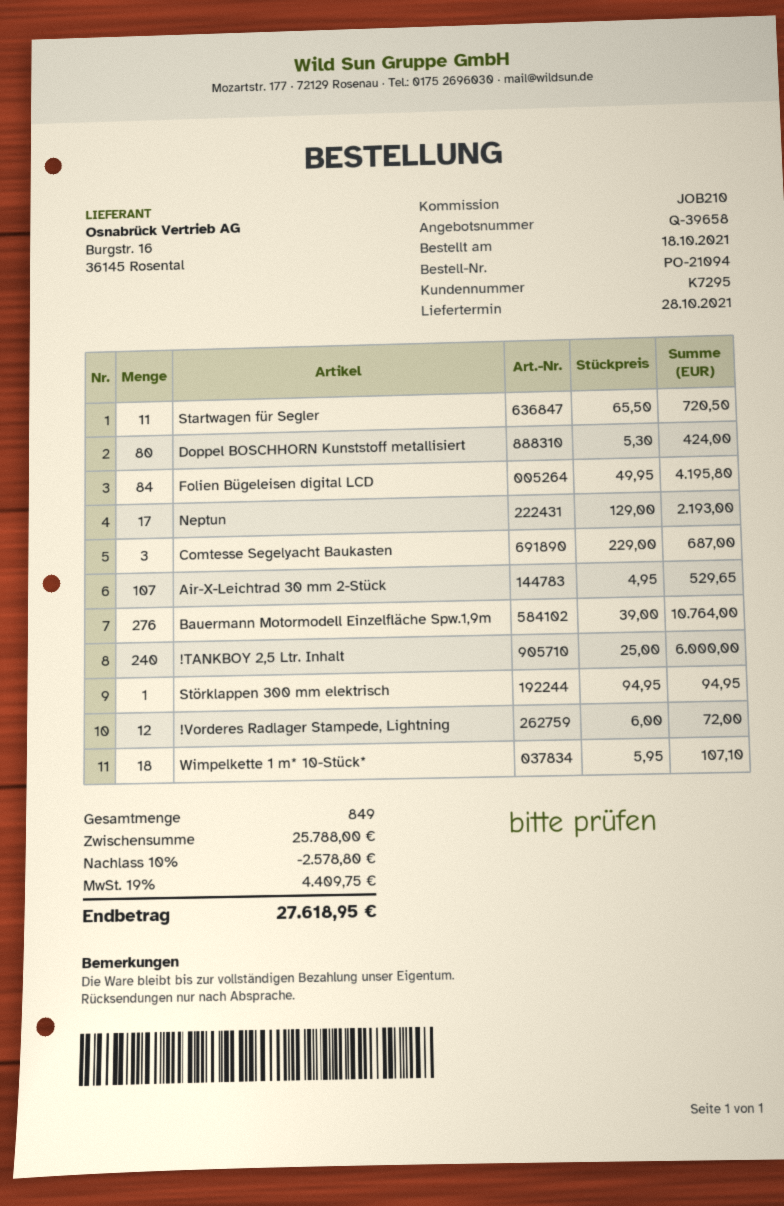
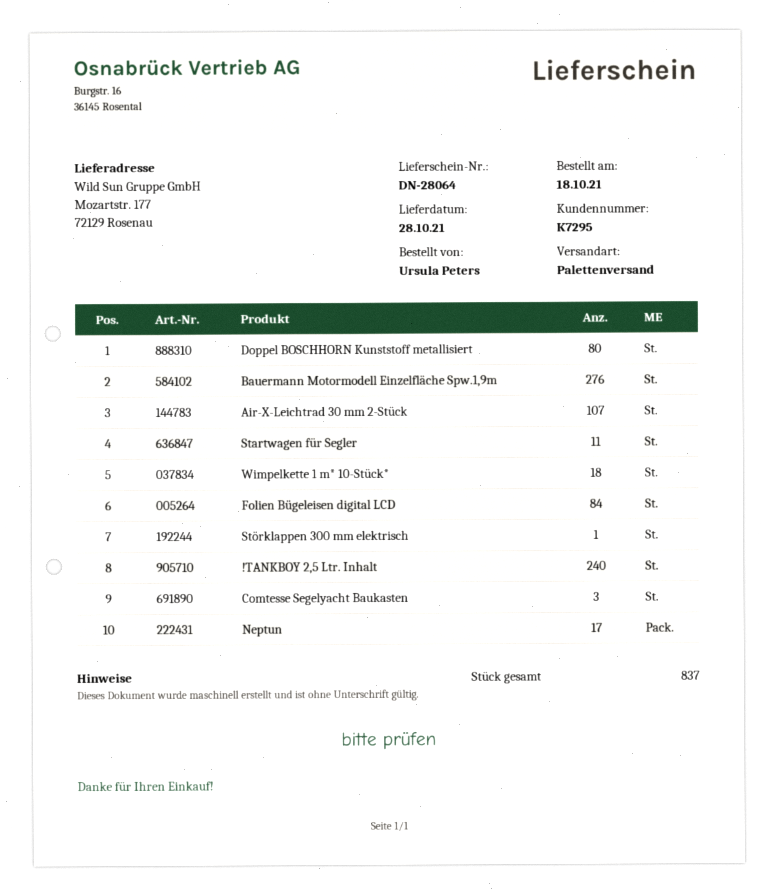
!Vorderes Radlager Stampede, Lightning: 12 -> none
total quantity: 849 -> 837

